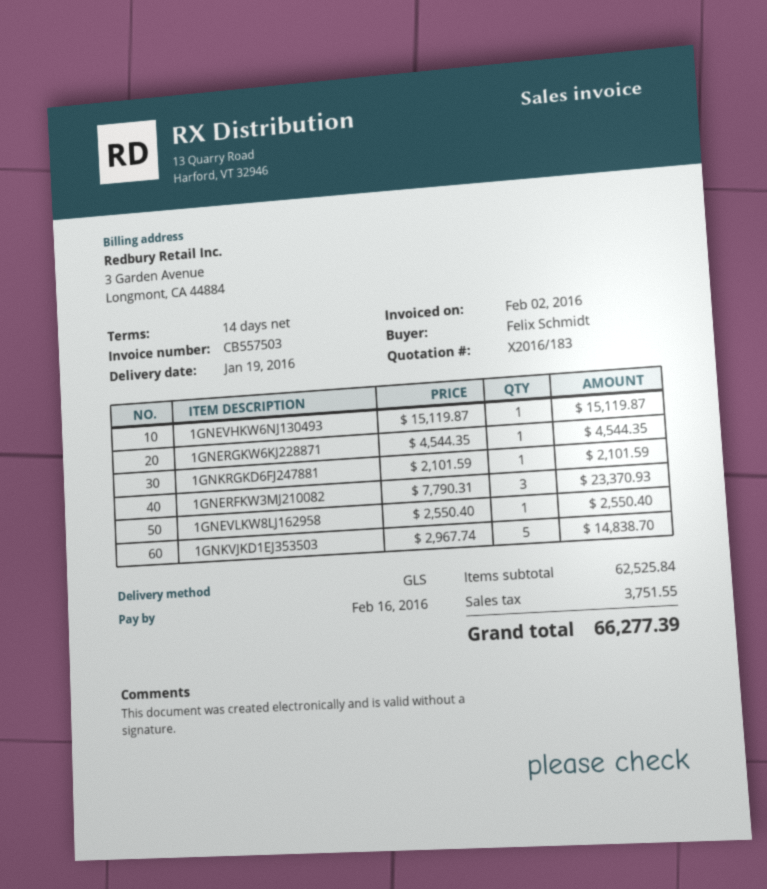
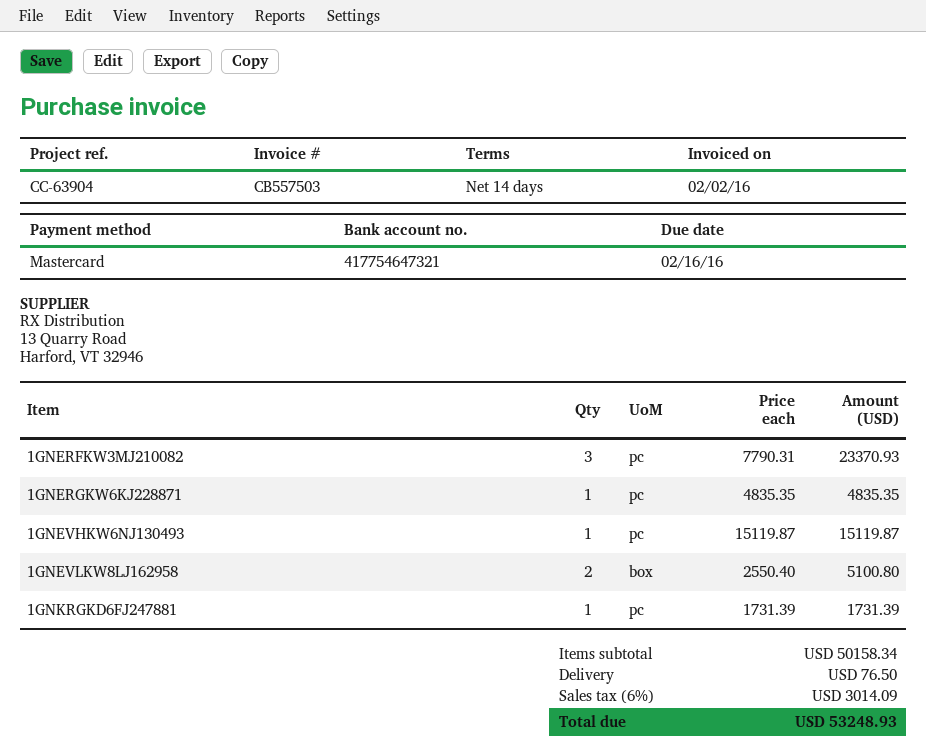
1GNERGKW6KJ228871: 1 x 4544.35 = 4544.35 -> 1 x 4835.35 = 4835.35
1GNKRGKD6FJ247881: 1 x 2101.59 = 2101.59 -> 1 x 1731.39 = 1731.39
1GNEVLKW8LJ162958: 1 x 2550.40 = 2550.40 -> 2 x 2550.40 = 5100.80
1GNKVJKD1EJ353503: 5 x 2967.74 = 14838.70 -> none
subtotal: 62525.84 -> 50158.34
shipping: none -> 76.50
tax: 3751.55 -> 3014.09
total: 66277.39 -> 53248.93

